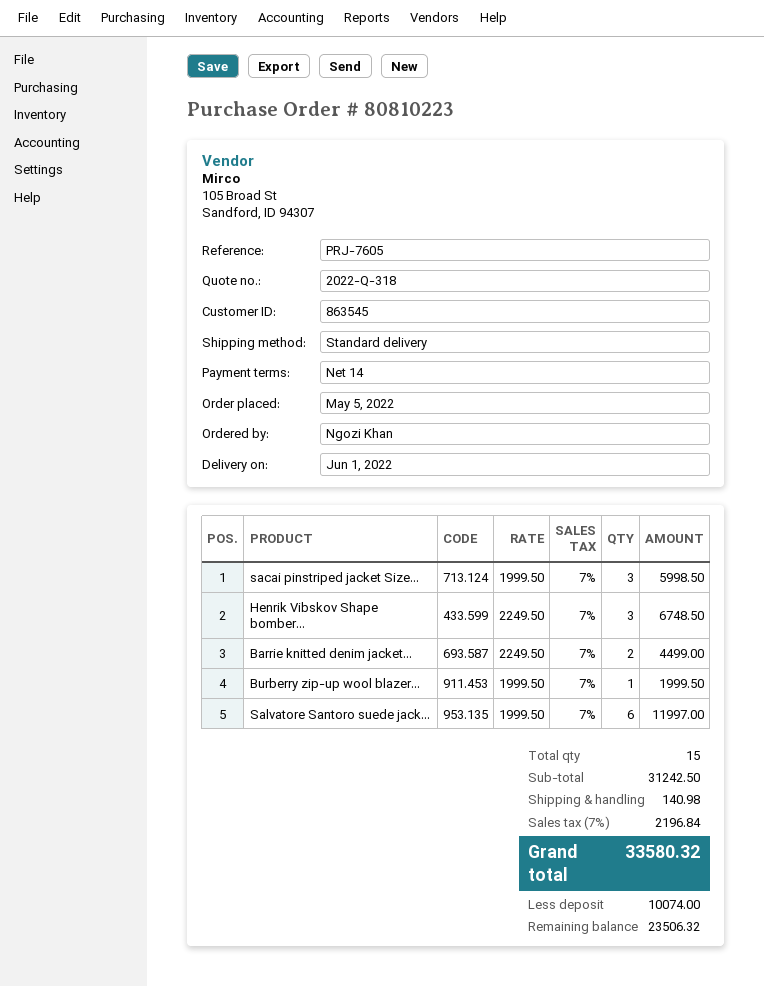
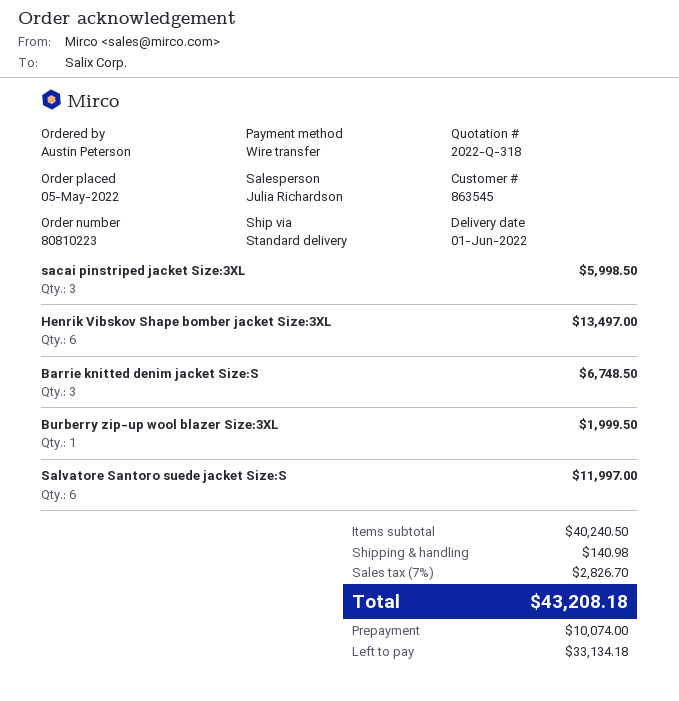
ordered by: Ngozi Khan -> Austin Peterson
Henrik Vibskov Shape bomber...: 3 for 6748.50 -> 6 for 13497.00
Barrie knitted denim jacket...: 2 for 4499.00 -> 3 for 6748.50
subtotal: 31242.50 -> 40240.50
tax: 7% = 2196.84 -> 7% = 2826.70
total: 33580.32 -> 43208.18
balance: 23506.32 -> 33134.18

